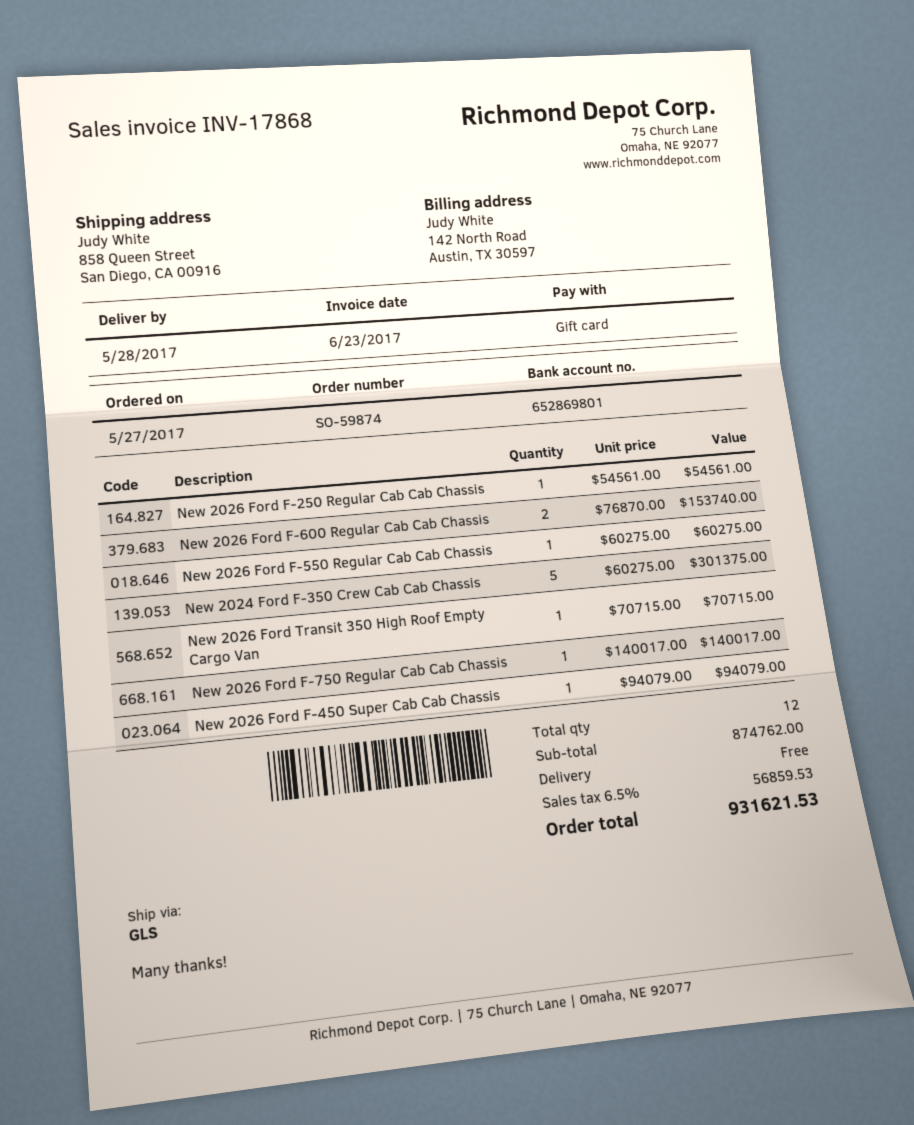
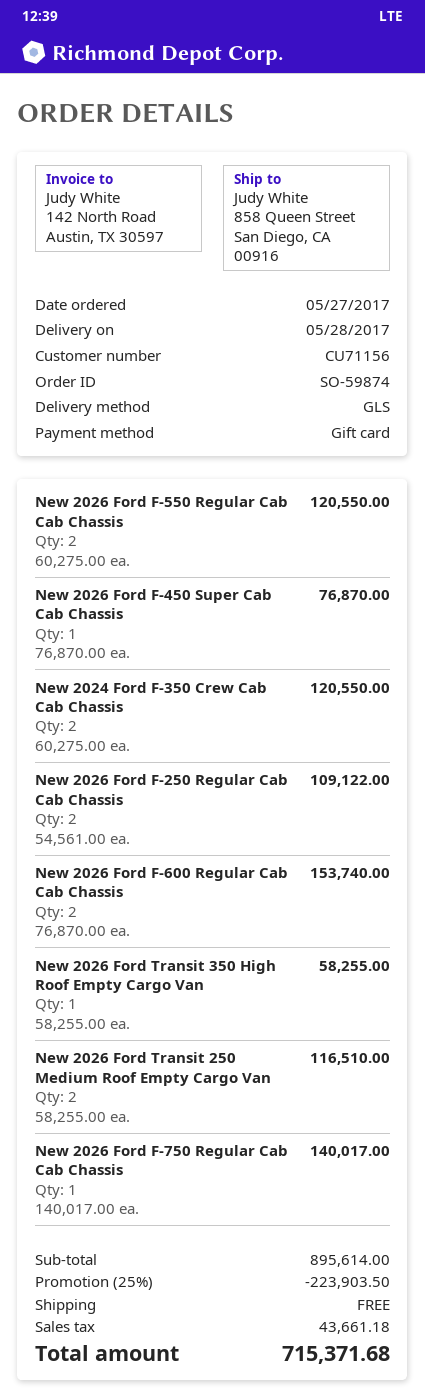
New 2026 Ford F-250 Regular Cab Cab Chassis: 1 x 54561.00 = 54561.00 -> 2 x 54561.00 = 109122.00
New 2026 Ford F-550 Regular Cab Cab Chassis: 1 x 60275.00 = 60275.00 -> 2 x 60275.00 = 120550.00
New 2024 Ford F-350 Crew Cab Cab Chassis: 5 x 60275.00 = 301375.00 -> 2 x 60275.00 = 120550.00
New 2026 Ford Transit 350 High Roof Empty Cargo Van: 1 x 70715.00 = 70715.00 -> 1 x 58255.00 = 58255.00
New 2026 Ford F-450 Super Cab Cab Chassis: 1 x 94079.00 = 94079.00 -> 1 x 76870.00 = 76870.00
New 2026 Ford Transit 250 Medium Roof Empty Cargo Van: none -> 2 x 58255.00 = 116510.00
subtotal: 874762.00 -> 895614.00
discount: none -> 25% = 223903.50
tax: 56859.53 -> 43661.18
total: 931621.53 -> 715371.68

